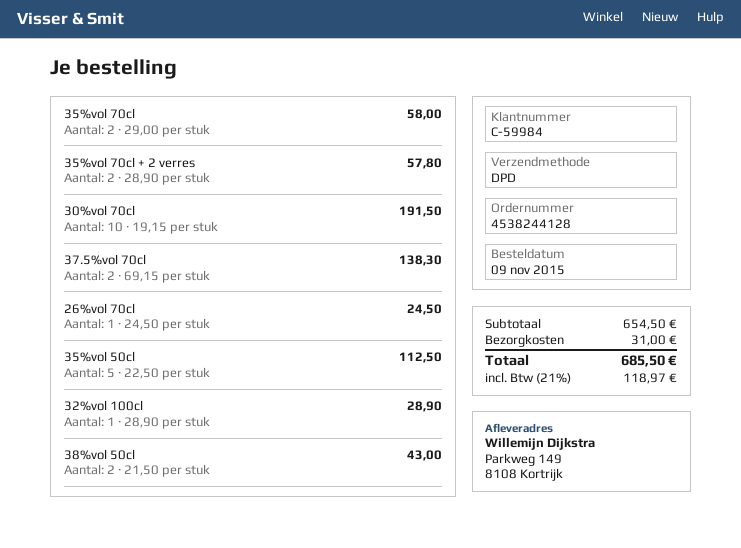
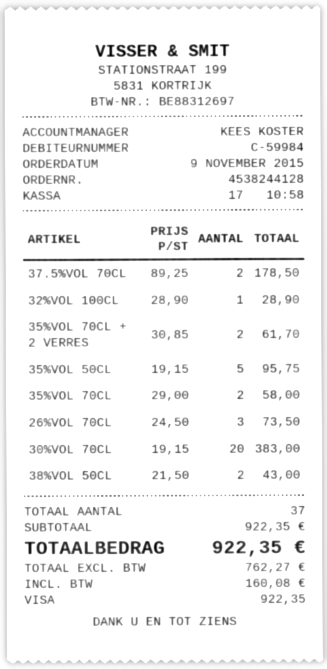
35%vol 70cl + 2 verres: 2 x 28.90 = 57.80 -> 2 x 30.85 = 61.70
30%vol 70cl: 10 x 19.15 = 191.50 -> 20 x 19.15 = 383.00
37.5%vol 70cl: 2 x 69.15 = 138.30 -> 2 x 89.25 = 178.50
26%vol 70cl: 1 x 24.50 = 24.50 -> 3 x 24.50 = 73.50
35%vol 50cl: 5 x 22.50 = 112.50 -> 5 x 19.15 = 95.75
subtotal: 654.50 -> 922.35
shipping: 31.00 -> none
tax: 118.97 -> 160.08
total: 685.50 -> 922.35

